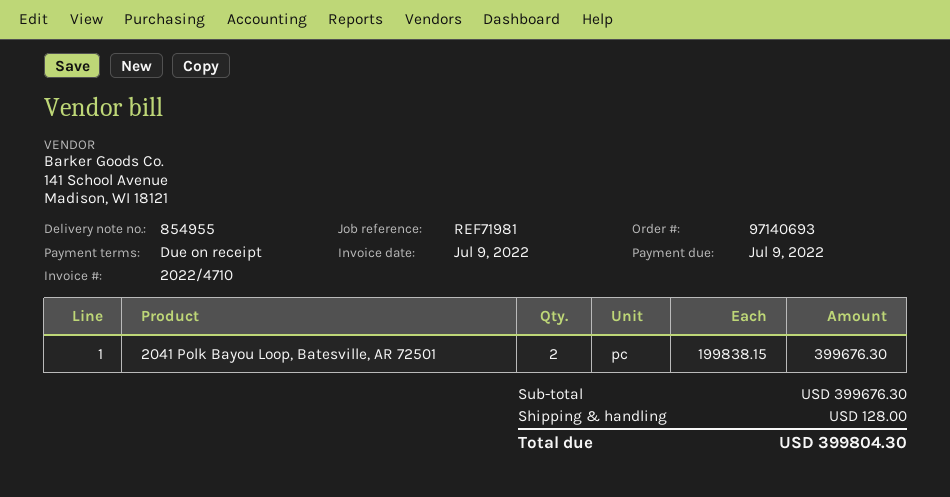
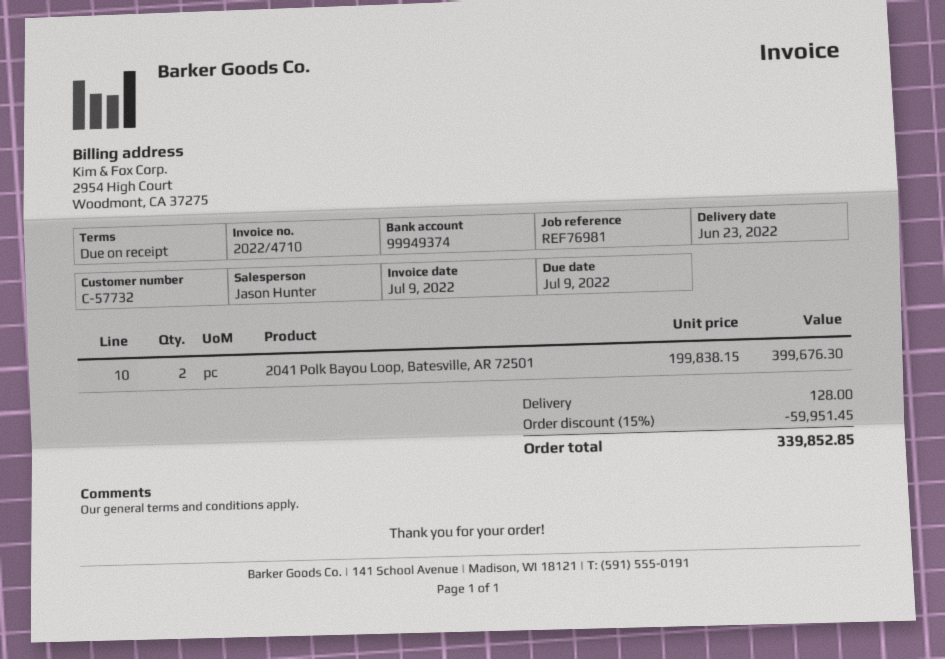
reference: REF71981 -> REF76981
discount: none -> 15% = 59951.45
total: 399804.30 -> 339852.85

